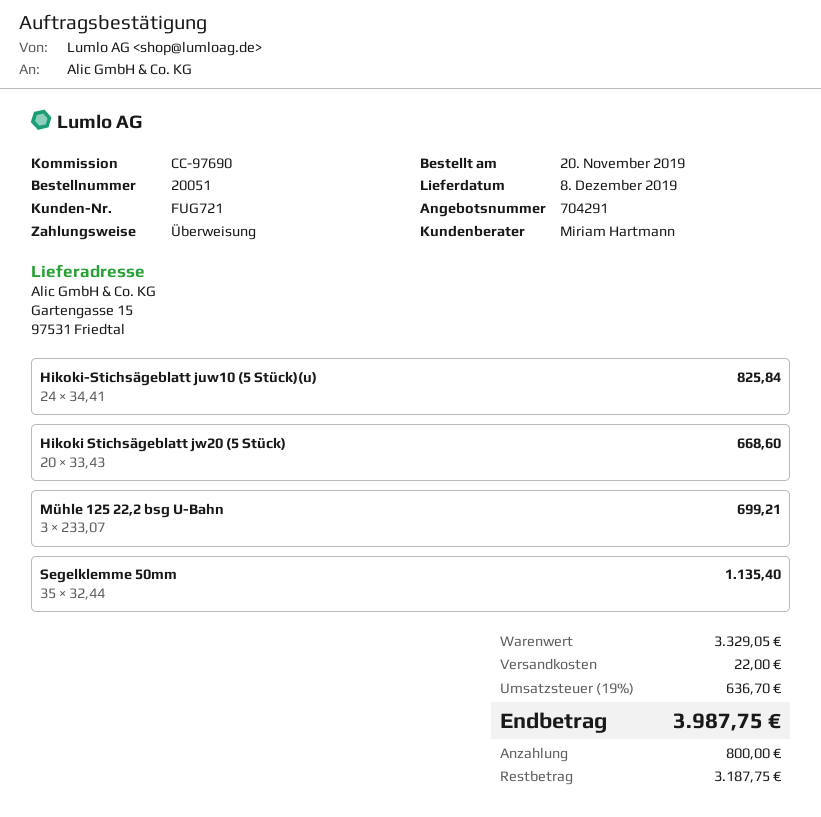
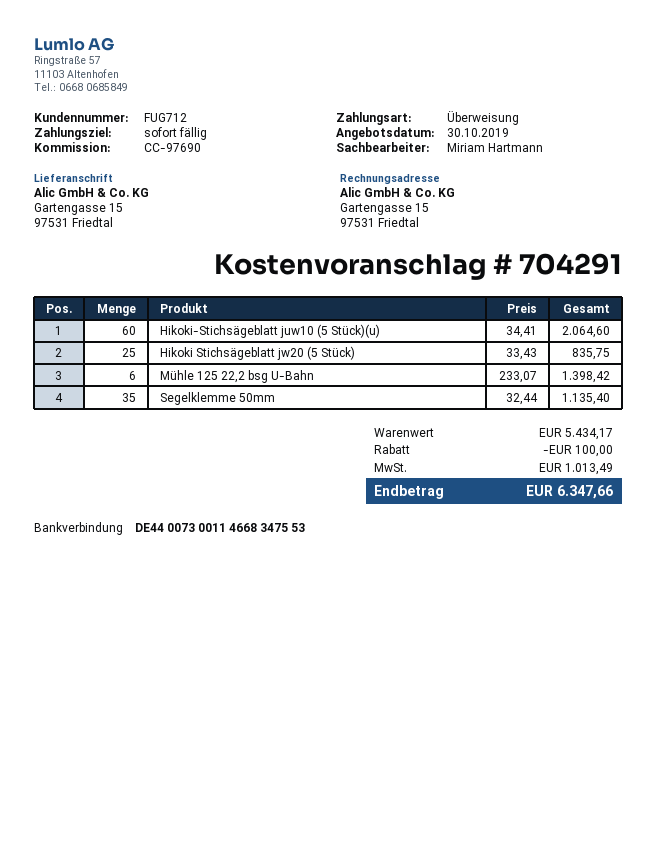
customer number: FUG721 -> FUG712
Hikoki-Stichsägeblatt juw10 (5 Stück)(u): 24 x 34.41 = 825.84 -> 60 x 34.41 = 2064.60
Hikoki Stichsägeblatt jw20 (5 Stück): 20 x 33.43 = 668.60 -> 25 x 33.43 = 835.75
Mühle 125 22,2 bsg U-Bahn: 3 x 233.07 = 699.21 -> 6 x 233.07 = 1398.42
subtotal: 3329.05 -> 5434.17
discount: none -> 100.00
shipping: 22.00 -> none
tax: 636.70 -> 1013.49
total: 3987.75 -> 6347.66

